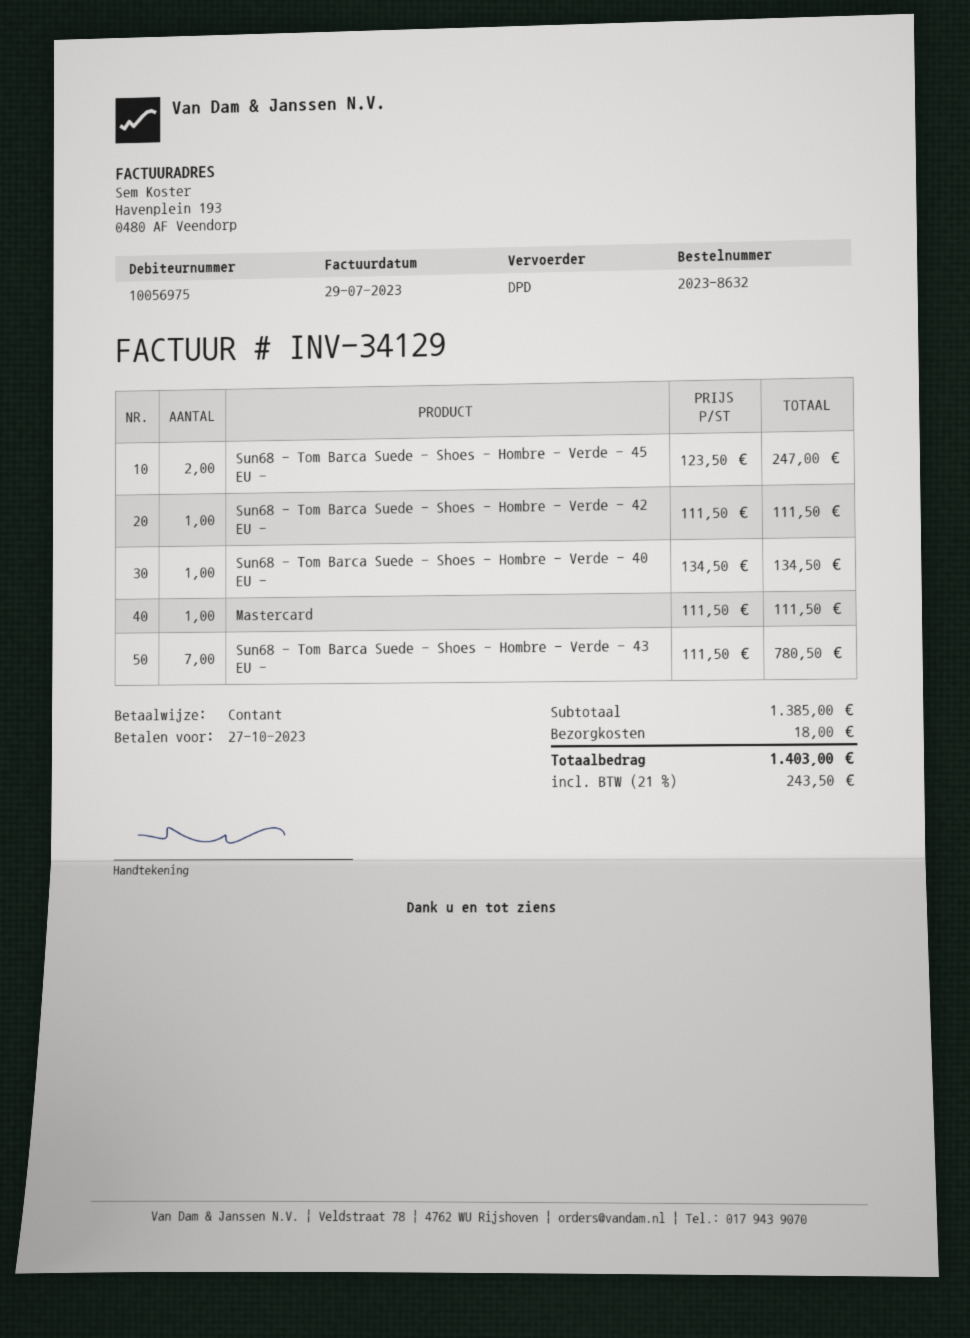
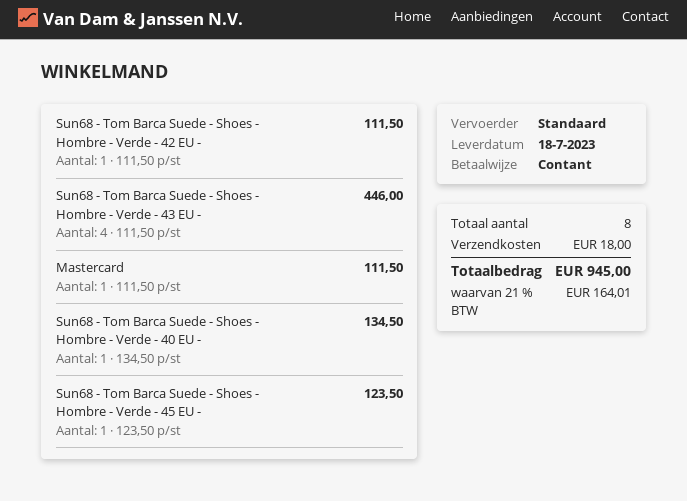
shipping method: DPD -> standard
Sun68 - Tom Barca Suede - Shoes - Hombre - Verde - 45 EU -: 2 x 123.50 = 247.00 -> 1 x 123.50 = 123.50
Sun68 - Tom Barca Suede - Shoes - Hombre - Verde - 43 EU -: 7 x 111.50 = 780.50 -> 4 x 111.50 = 446.00
tax: 21% = 243.50 -> 21% = 164.01
total: 1403.00 -> 945.00

